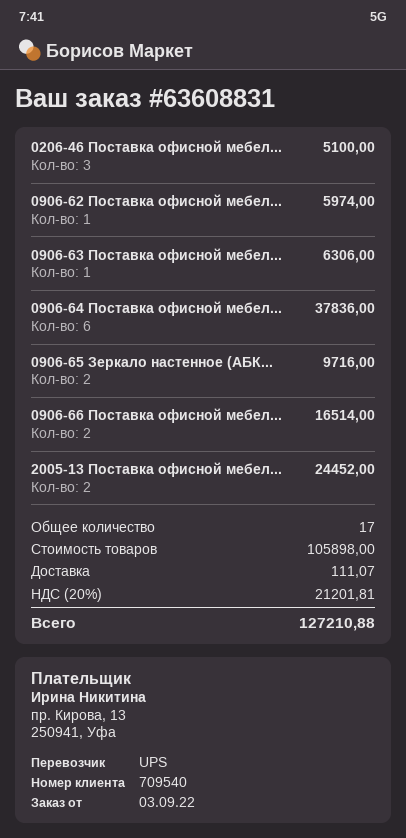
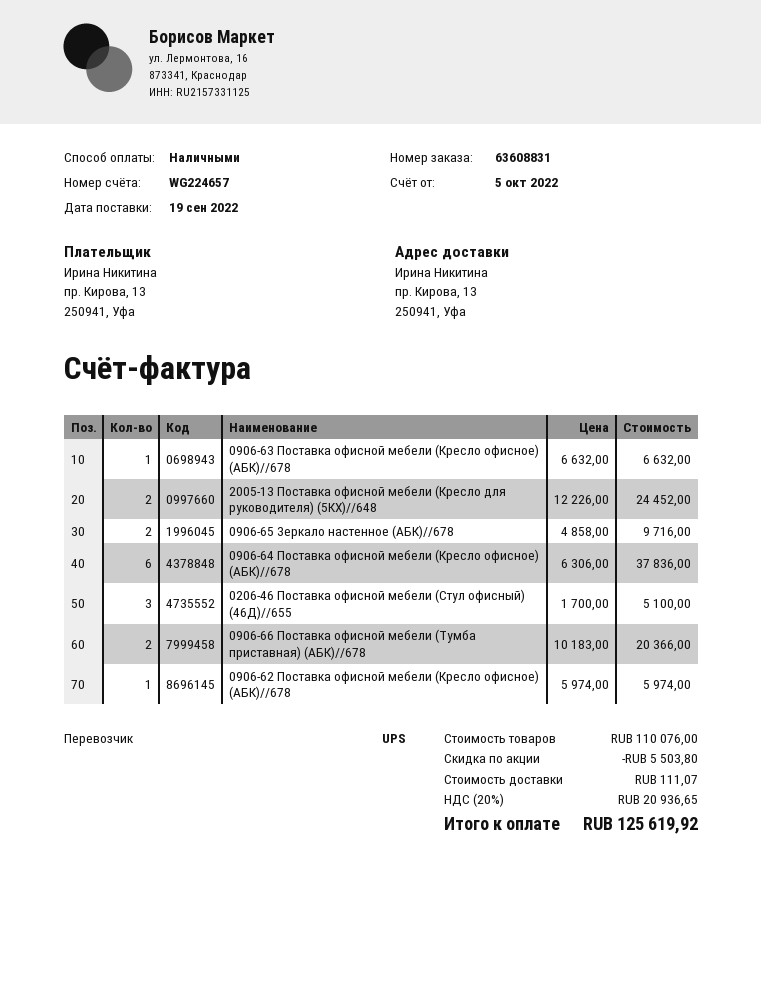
0906-63 Поставка офисной мебел...: 1 for 6306.00 -> 1 for 6632.00
0906-66 Поставка офисной мебел...: 2 for 16514.00 -> 2 for 20366.00
subtotal: 105898.00 -> 110076.00
discount: none -> 5503.80
tax: 20% = 21201.81 -> 20% = 20936.65
total: 127210.88 -> 125619.92

